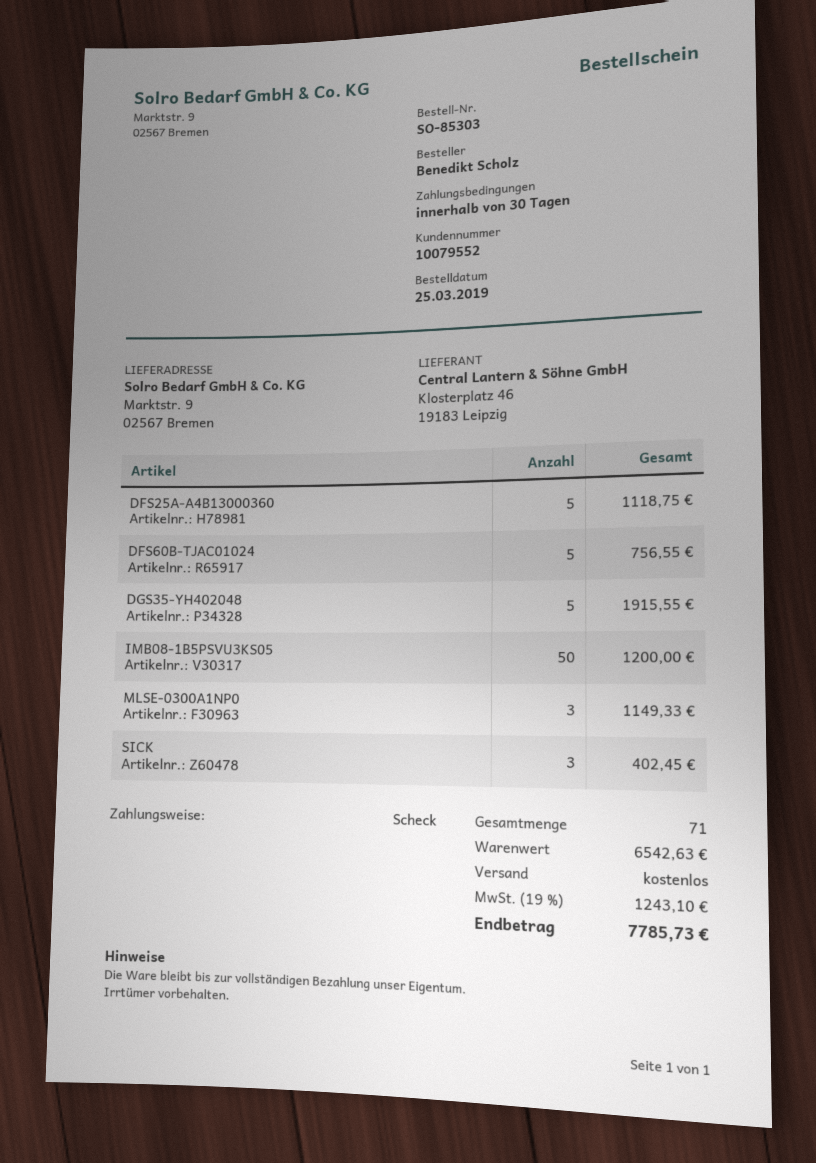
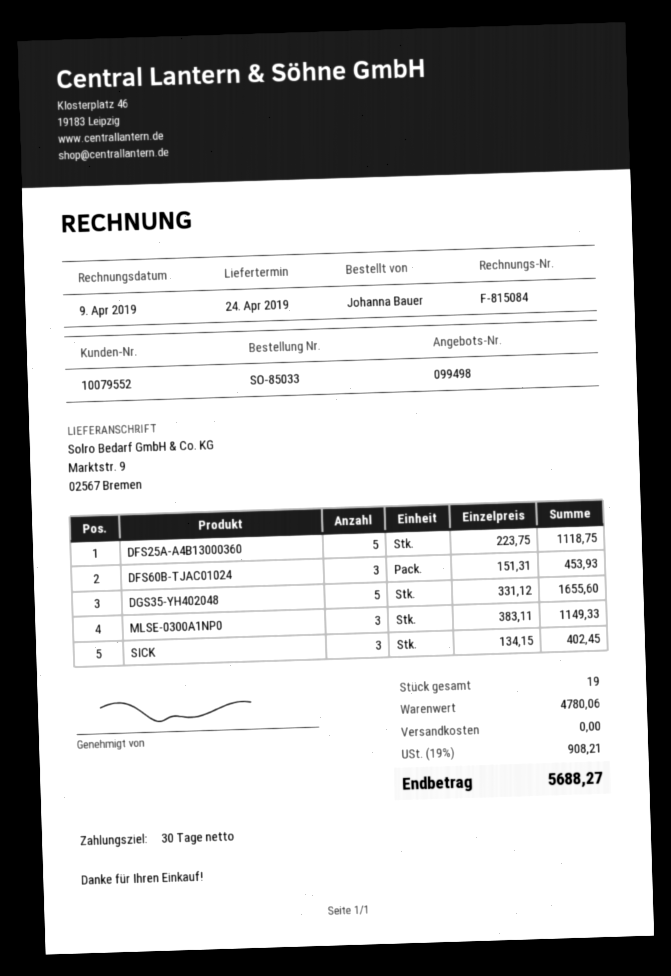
order number: SO-85303 -> SO-85033
ordered by: Benedikt Scholz -> Johanna Bauer
DFS60B-TJAC01024: 5 for 756.55 -> 3 for 453.93
DGS35-YH402048: 5 for 1915.55 -> 5 for 1655.60
IMB08-1B5PSVU3KS05: 50 for 1200.00 -> none
total quantity: 71 -> 19
subtotal: 6542.63 -> 4780.06
tax: 19% = 1243.10 -> 19% = 908.21
total: 7785.73 -> 5688.27

